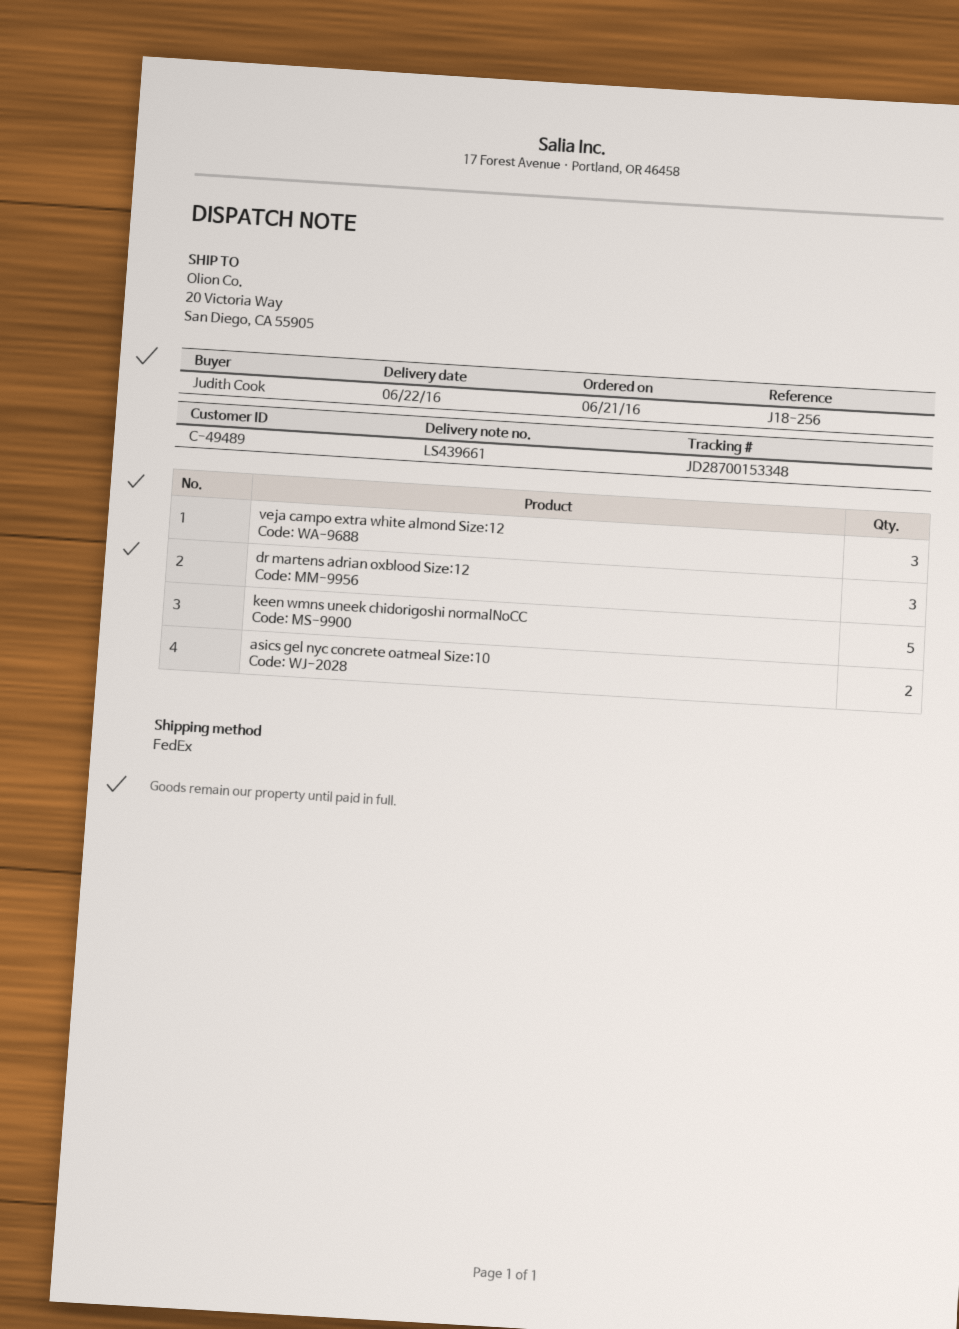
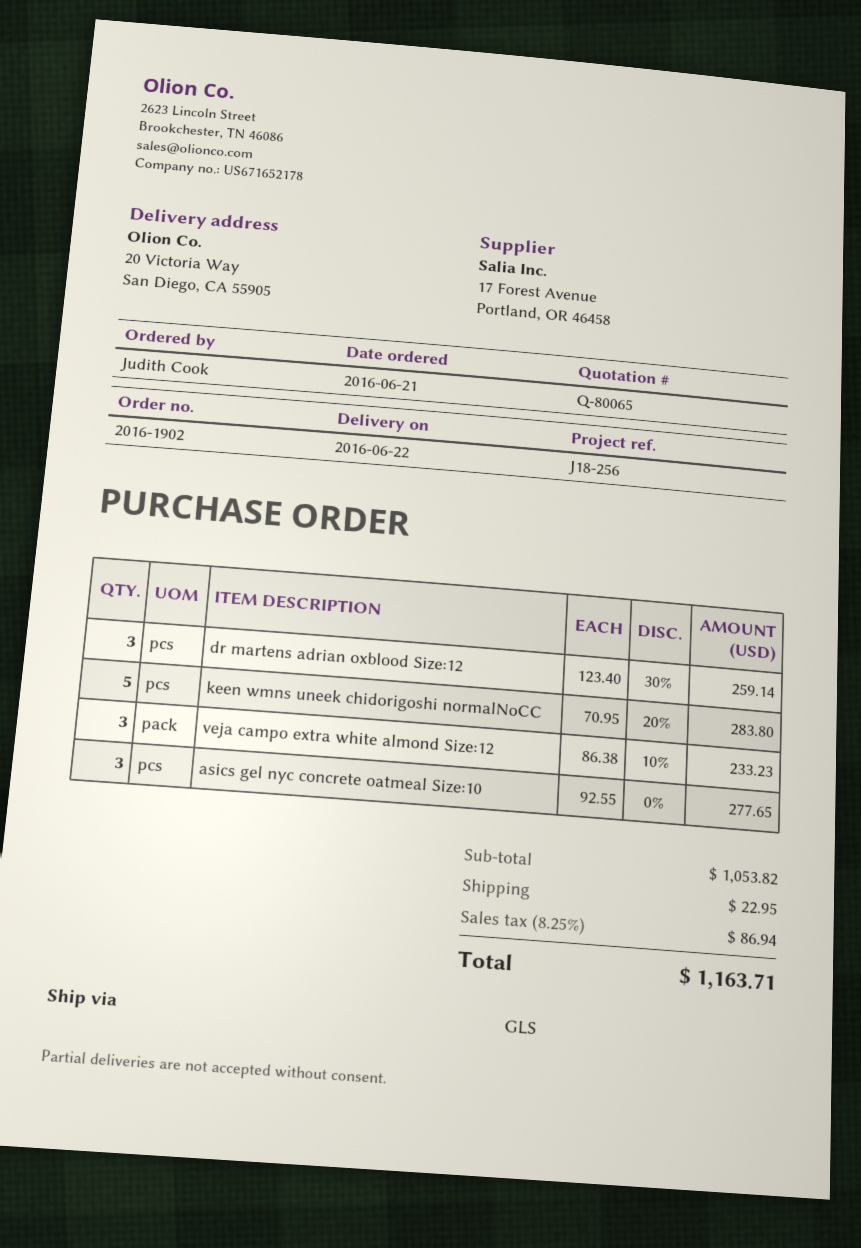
shipping method: FedEx -> GLS
asics gel nyc concrete oatmeal Size:10: 2 -> 3

